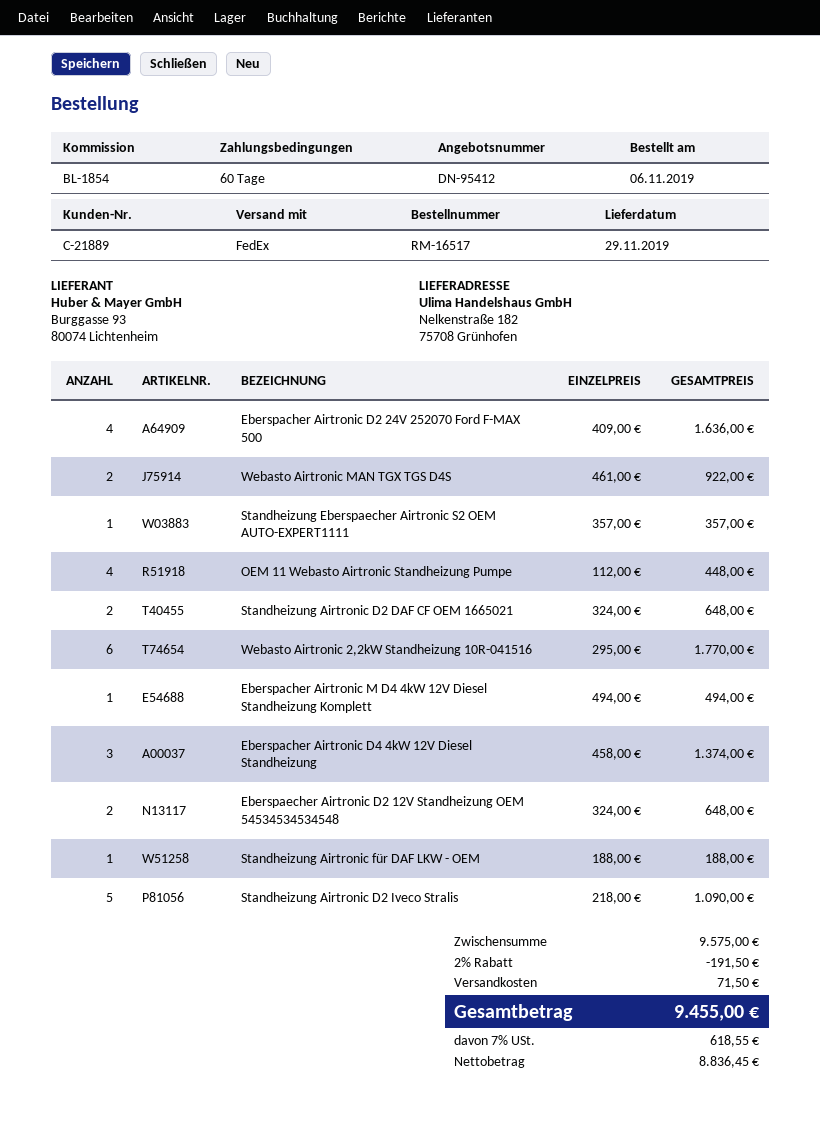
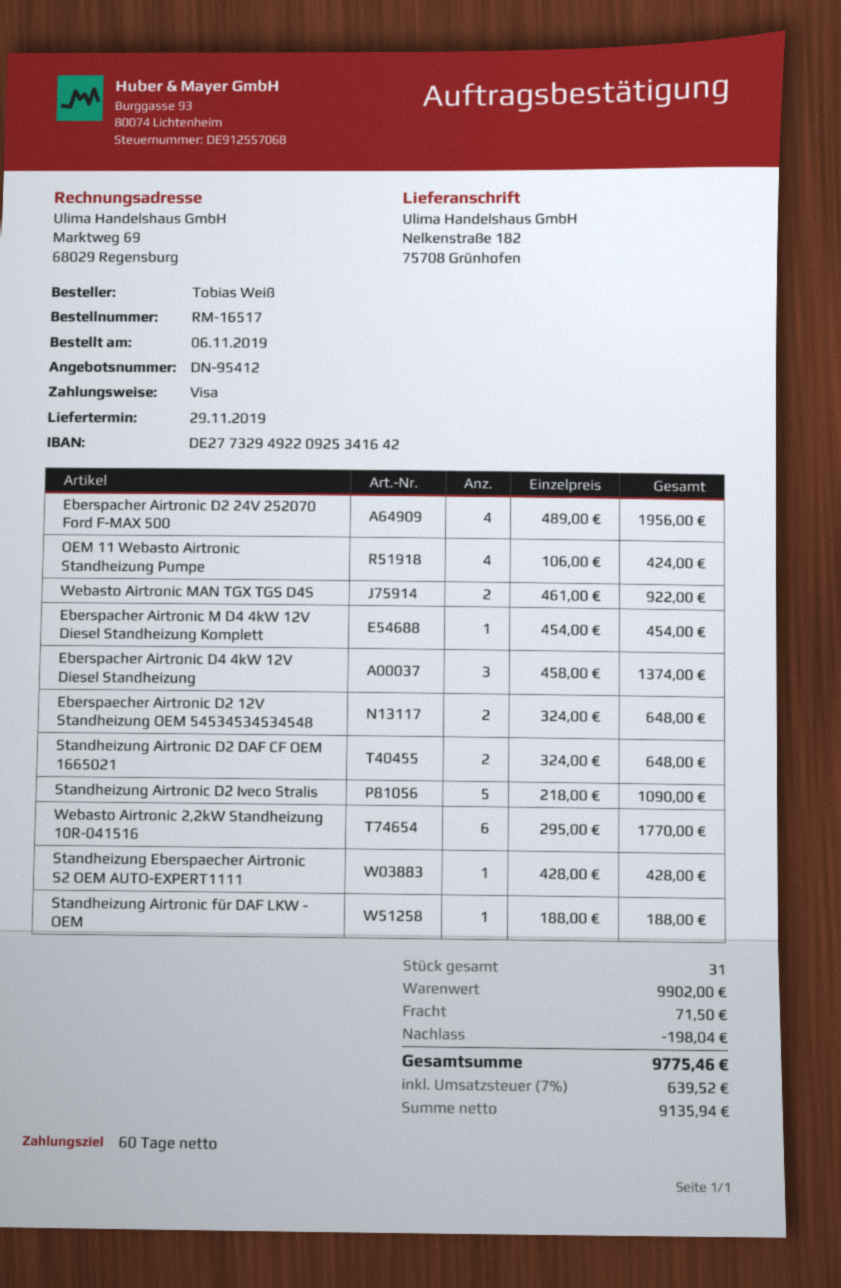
Eberspacher Airtronic D2 24V 252070 Ford F-MAX 500: 4 x 409.00 = 1636.00 -> 4 x 489.00 = 1956.00
Standheizung Eberspaecher Airtronic S2 OEM AUTO-EXPERT1111: 1 x 357.00 = 357.00 -> 1 x 428.00 = 428.00
OEM 11 Webasto Airtronic Standheizung Pumpe: 4 x 112.00 = 448.00 -> 4 x 106.00 = 424.00
Eberspacher Airtronic M D4 4kW 12V Diesel Standheizung Komplett: 1 x 494.00 = 494.00 -> 1 x 454.00 = 454.00
subtotal: 9575.00 -> 9902.00
discount: 191.50 -> 198.04
net: 8836.45 -> 9135.94
tax: 7% = 618.55 -> 7% = 639.52
total: 9455.00 -> 9775.46

